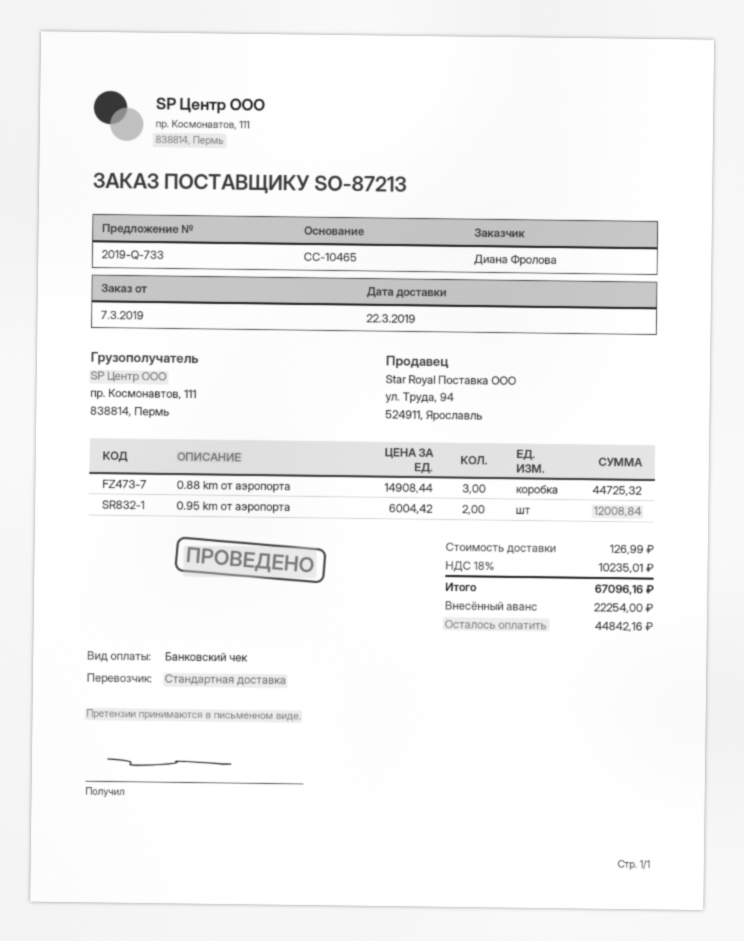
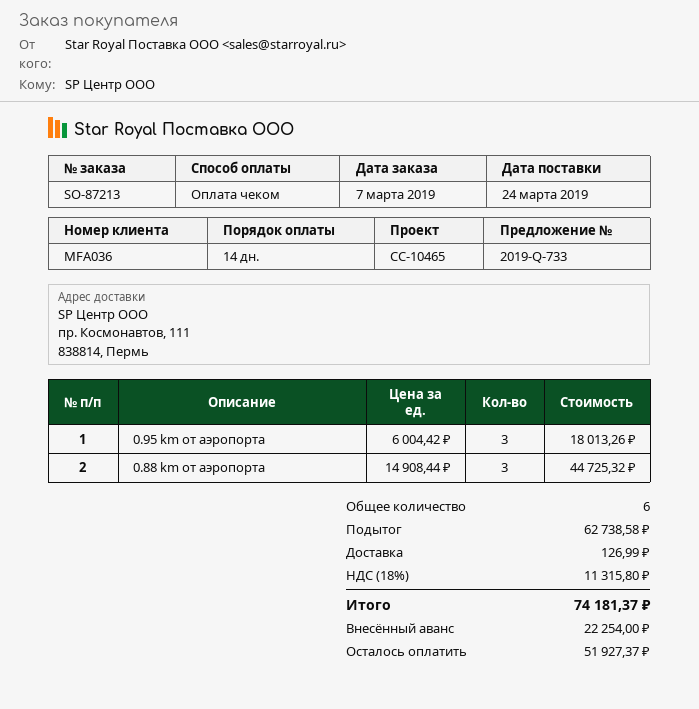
delivery date: 2019-03-22 -> 2019-03-24
0.95 km от аэропорта: 2 x 6004.42 = 12008.84 -> 3 x 6004.42 = 18013.26
tax: 18% = 10235.01 -> 18% = 11315.80
total: 67096.16 -> 74181.37
balance: 44842.16 -> 51927.37

